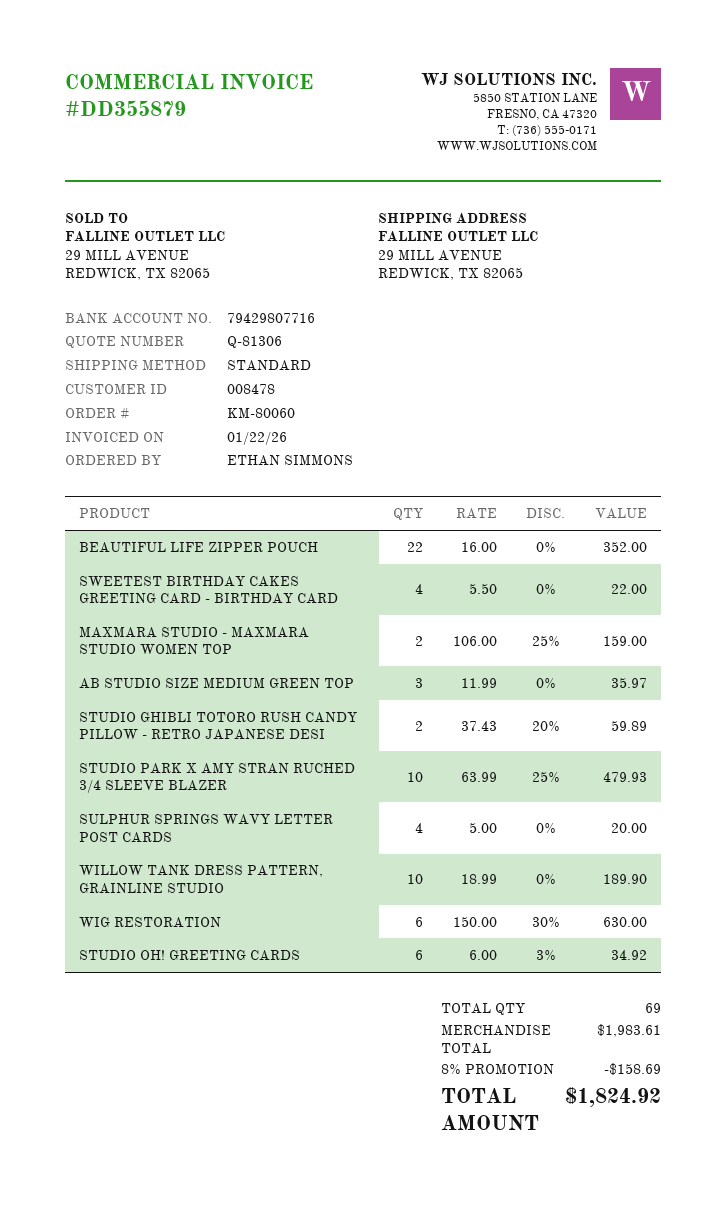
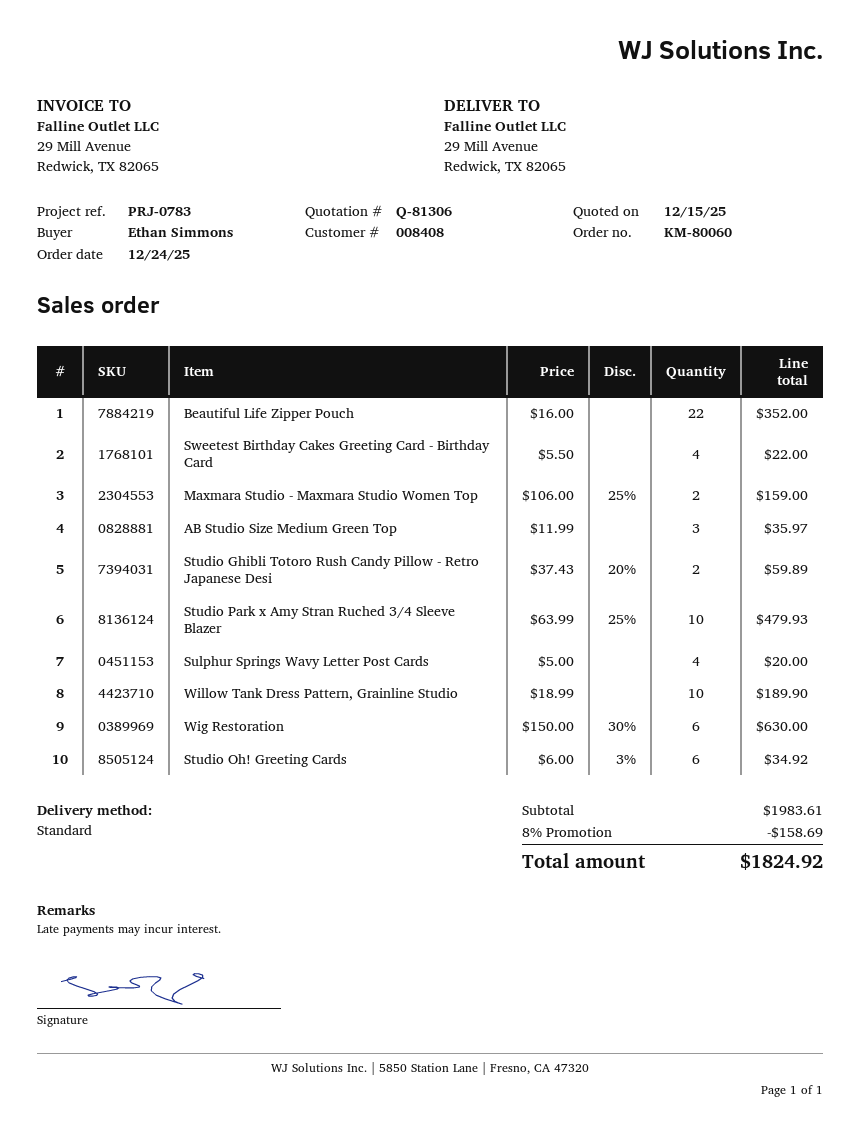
customer number: 008478 -> 008408

